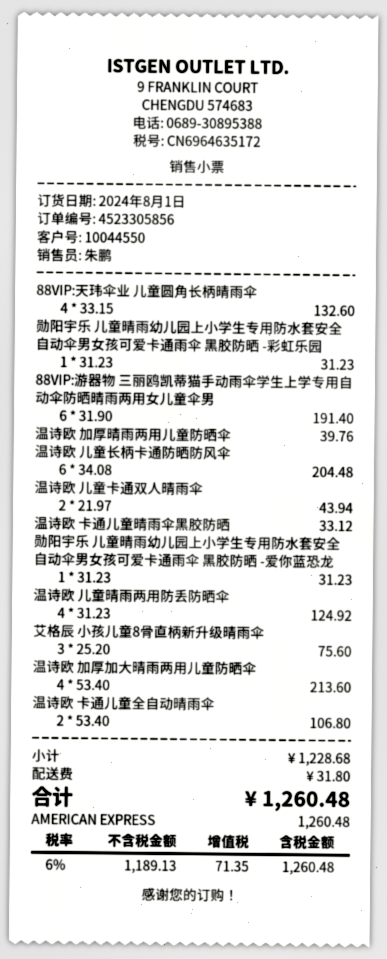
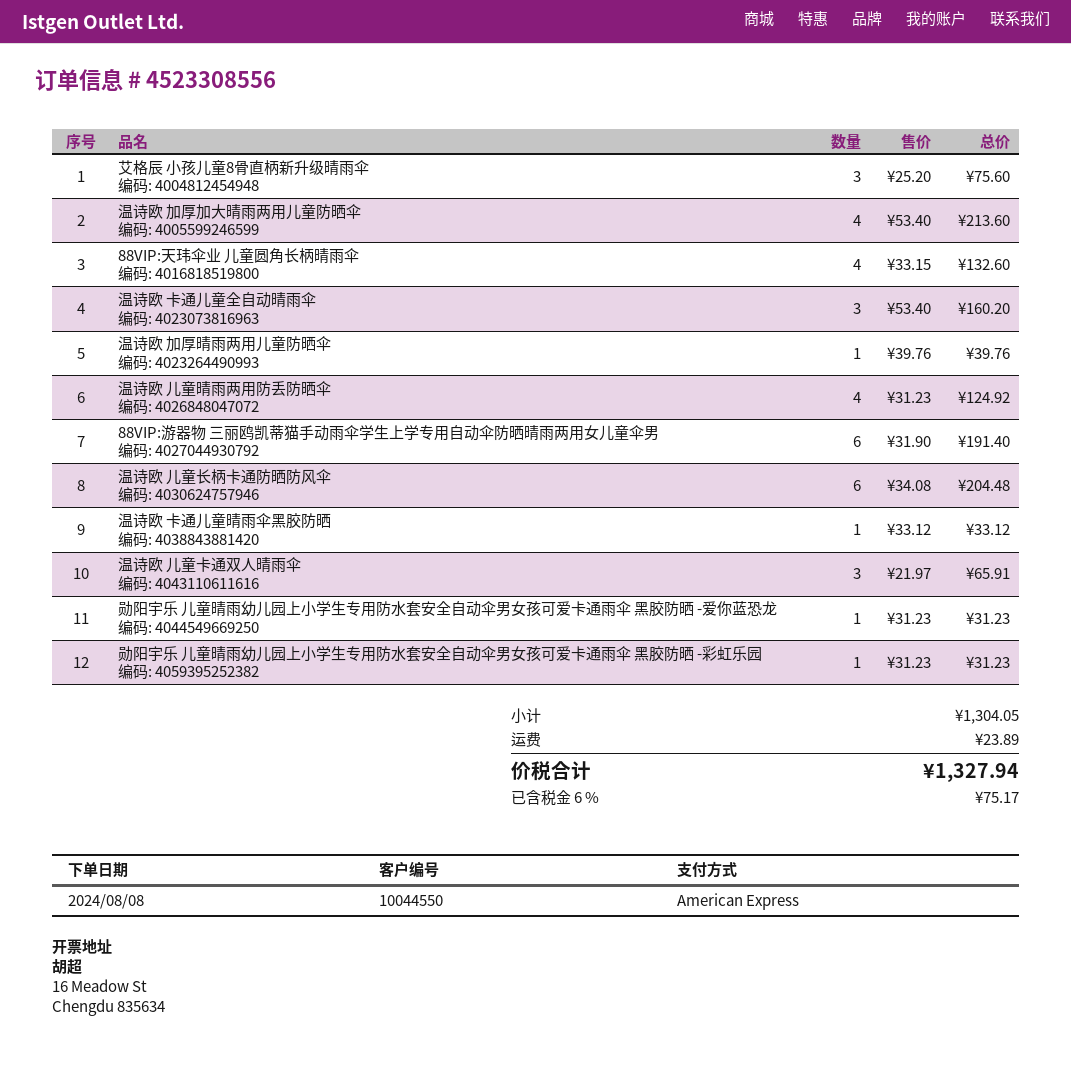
order number: 4523305856 -> 4523308556
order date: 2024-08-01 -> 2024-08-08
温诗欧 儿童卡通双人晴雨伞: 2 x 21.97 = 43.94 -> 3 x 21.97 = 65.91
温诗欧 卡通儿童全自动晴雨伞: 2 x 53.40 = 106.80 -> 3 x 53.40 = 160.20
subtotal: 1228.68 -> 1304.05
shipping: 31.80 -> 23.89
tax: 6% = 71.35 -> 6% = 75.17
total: 1260.48 -> 1327.94

